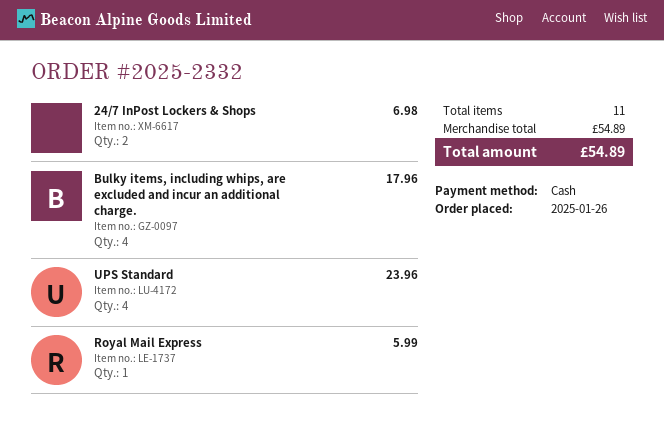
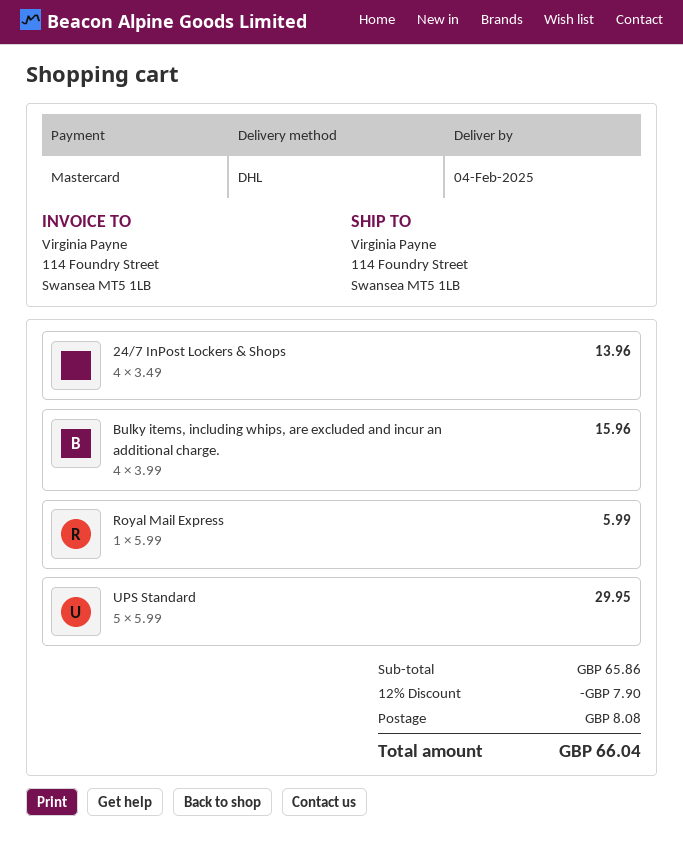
payment method: cash -> Mastercard
24/7 InPost Lockers & Shops: 2 for 6.98 -> 4 for 13.96
Bulky items, including whips, are excluded and incur an additional charge.: 4 for 17.96 -> 4 for 15.96
UPS Standard: 4 for 23.96 -> 5 for 29.95
subtotal: 54.89 -> 65.86
discount: none -> 12% = 7.90
shipping: none -> 8.08
total: 54.89 -> 66.04

